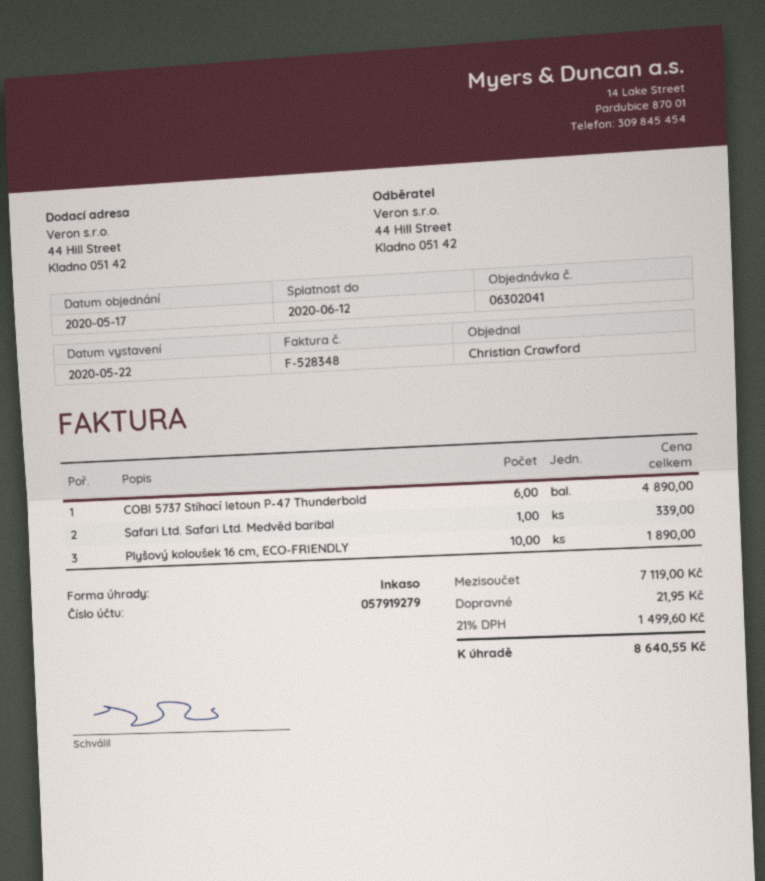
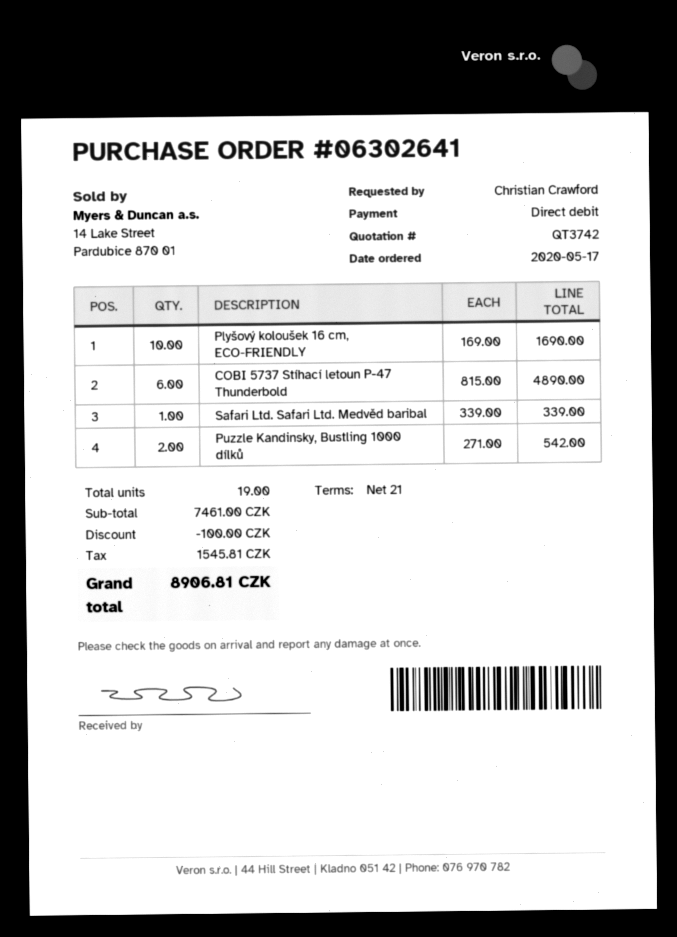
order number: 06302041 -> 06302641
Plyšový koloušek 16 cm, ECO-FRIENDLY: 10 for 1890.00 -> 10 for 1690.00
Puzzle Kandinsky, Bustling 1000 dílků: none -> 2 for 542.00
subtotal: 7119.00 -> 7461.00
discount: none -> 100.00
shipping: 21.95 -> none
tax: 1499.60 -> 1545.81
total: 8640.55 -> 8906.81

